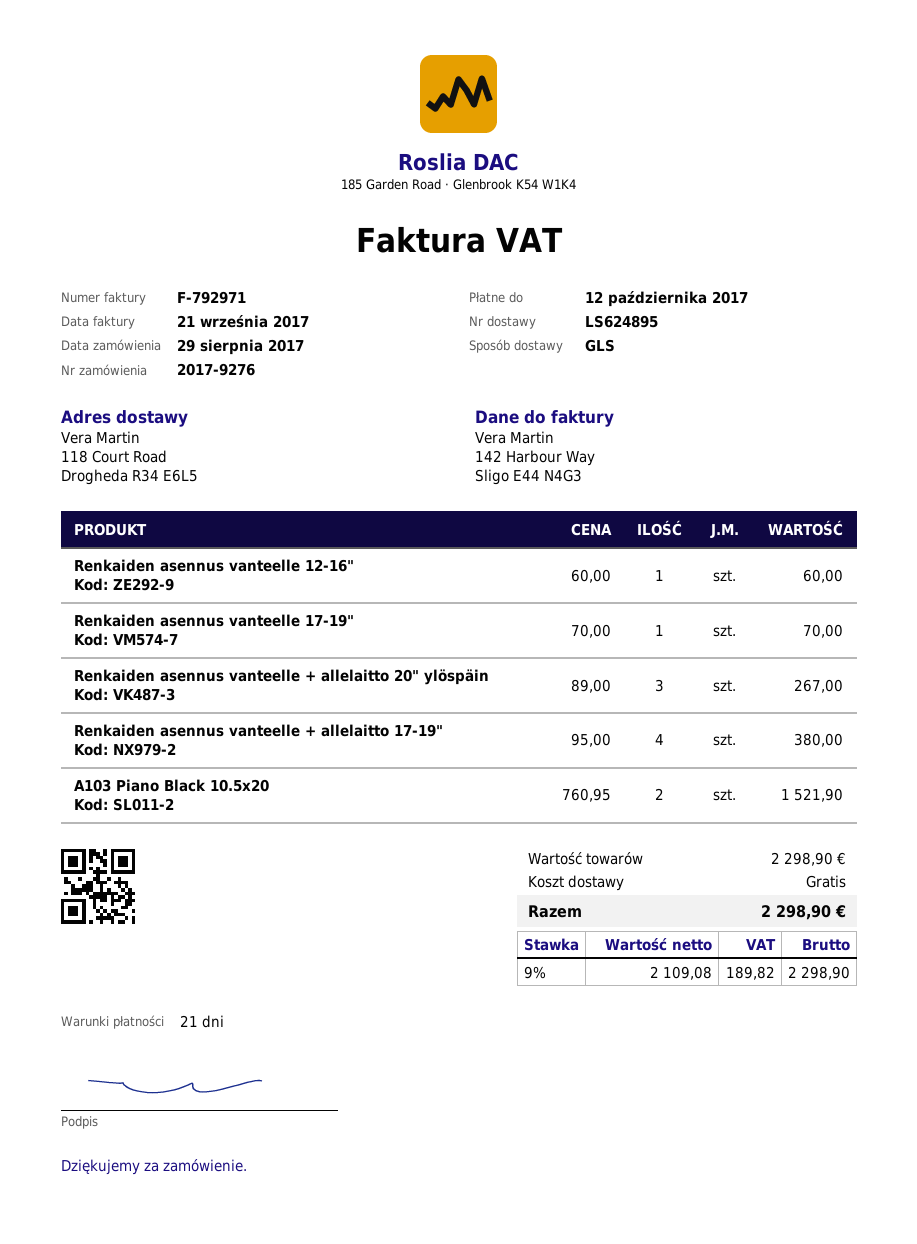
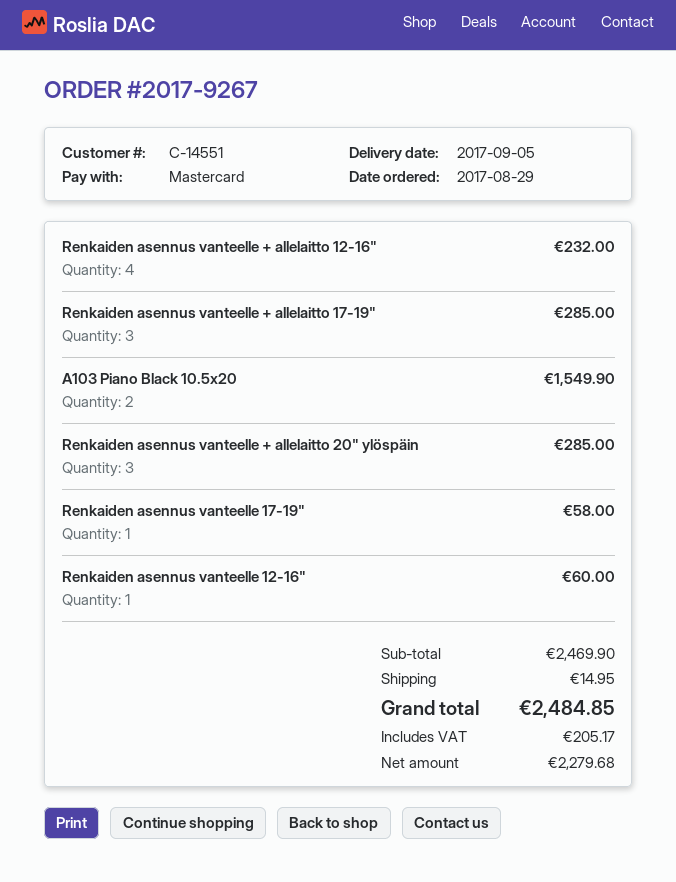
order number: 2017-9276 -> 2017-9267
Renkaiden asennus vanteelle 17-19": 1 for 70.00 -> 1 for 58.00
Renkaiden asennus vanteelle + allelaitto 20" ylöspäin: 3 for 267.00 -> 3 for 285.00
Renkaiden asennus vanteelle + allelaitto 17-19": 4 for 380.00 -> 3 for 285.00
A103 Piano Black 10.5x20: 2 for 1521.90 -> 2 for 1549.90
Renkaiden asennus vanteelle + allelaitto 12-16": none -> 4 for 232.00
subtotal: 2298.90 -> 2469.90
shipping: 0.00 -> 14.95
net: 2109.08 -> 2279.68
tax: 189.82 -> 205.17
total: 2298.90 -> 2484.85

